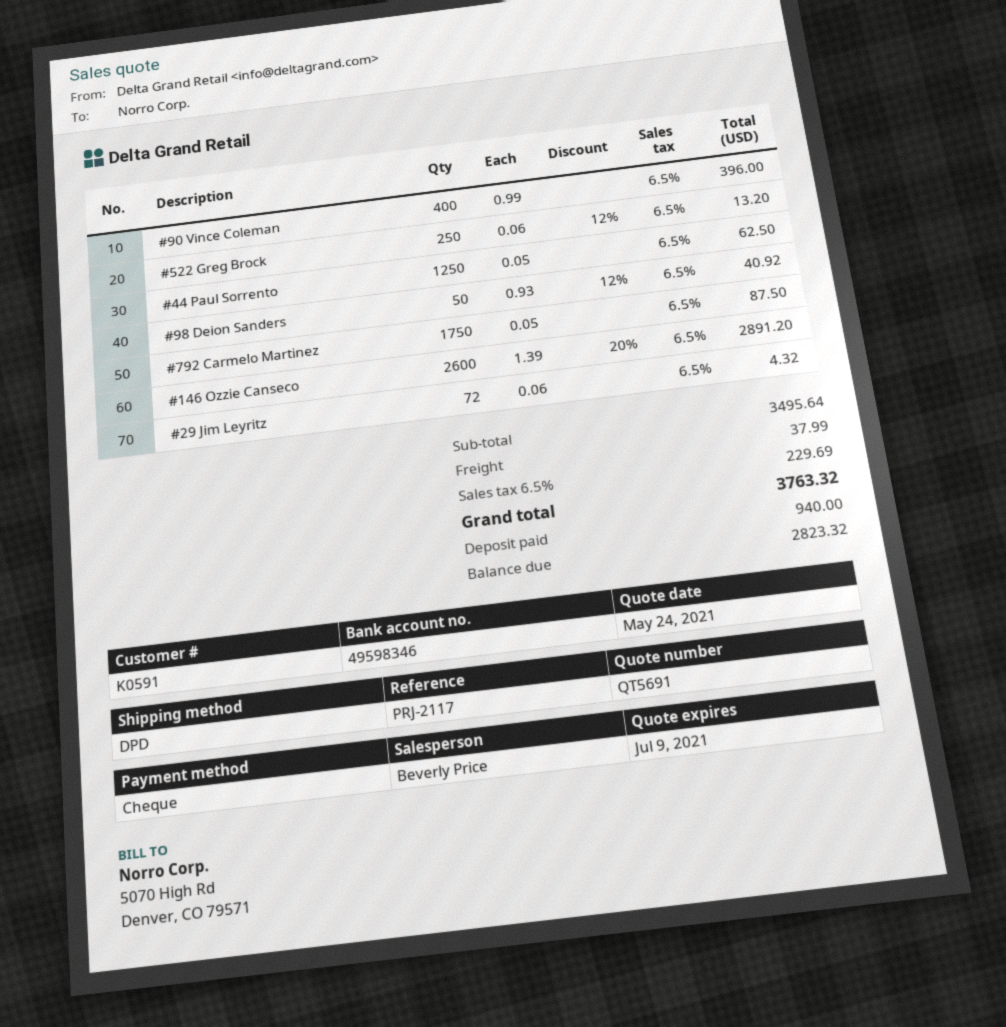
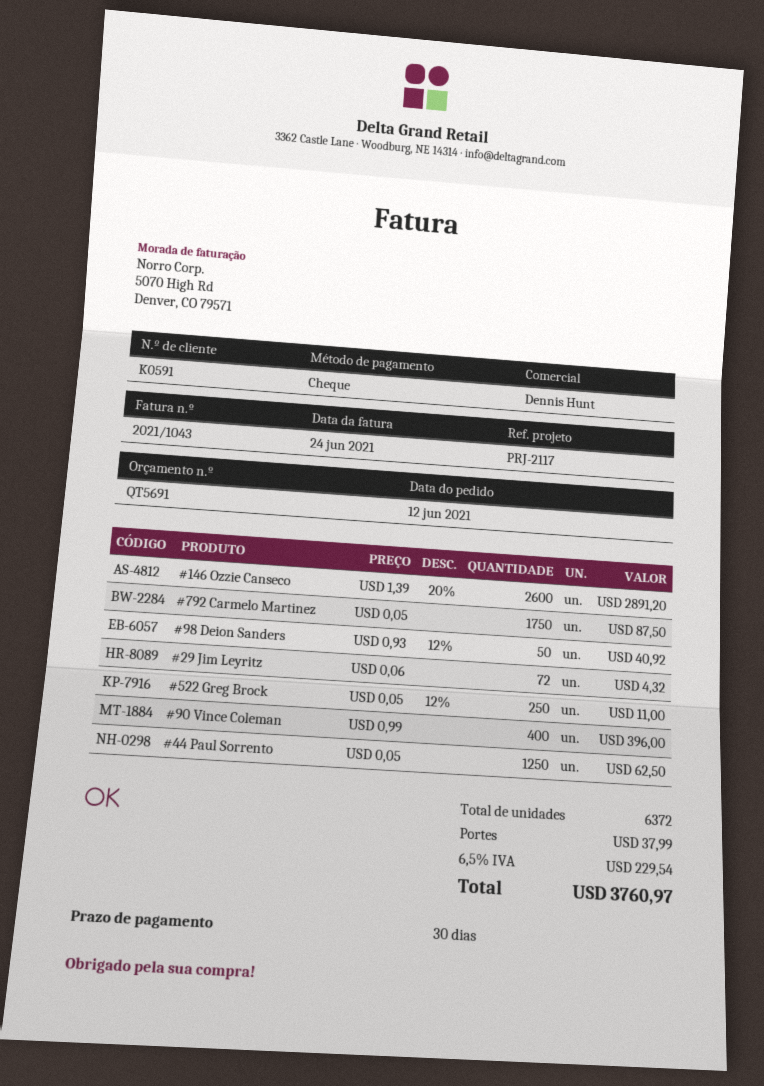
sales rep: Beverly Price -> Dennis Hunt
#522 Greg Brock: 250 x 0.06 - 12% = 13.20 -> 250 x 0.05 - 12% = 11.00
tax: 6.5% = 229.69 -> 6.5% = 229.54
total: 3763.32 -> 3760.97

